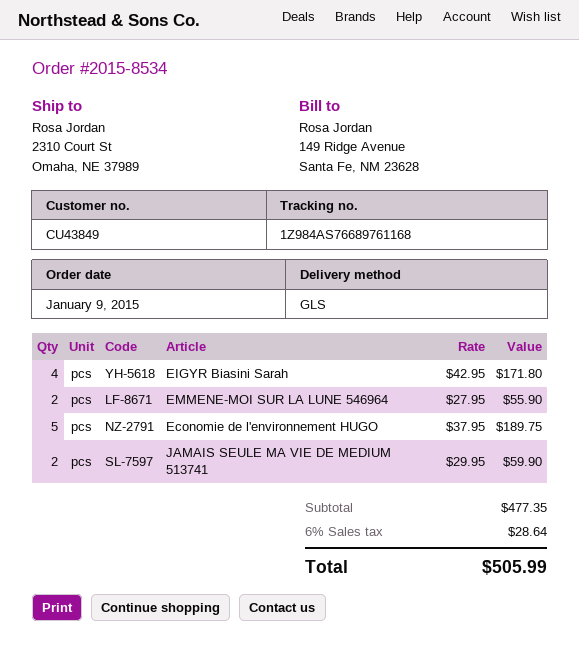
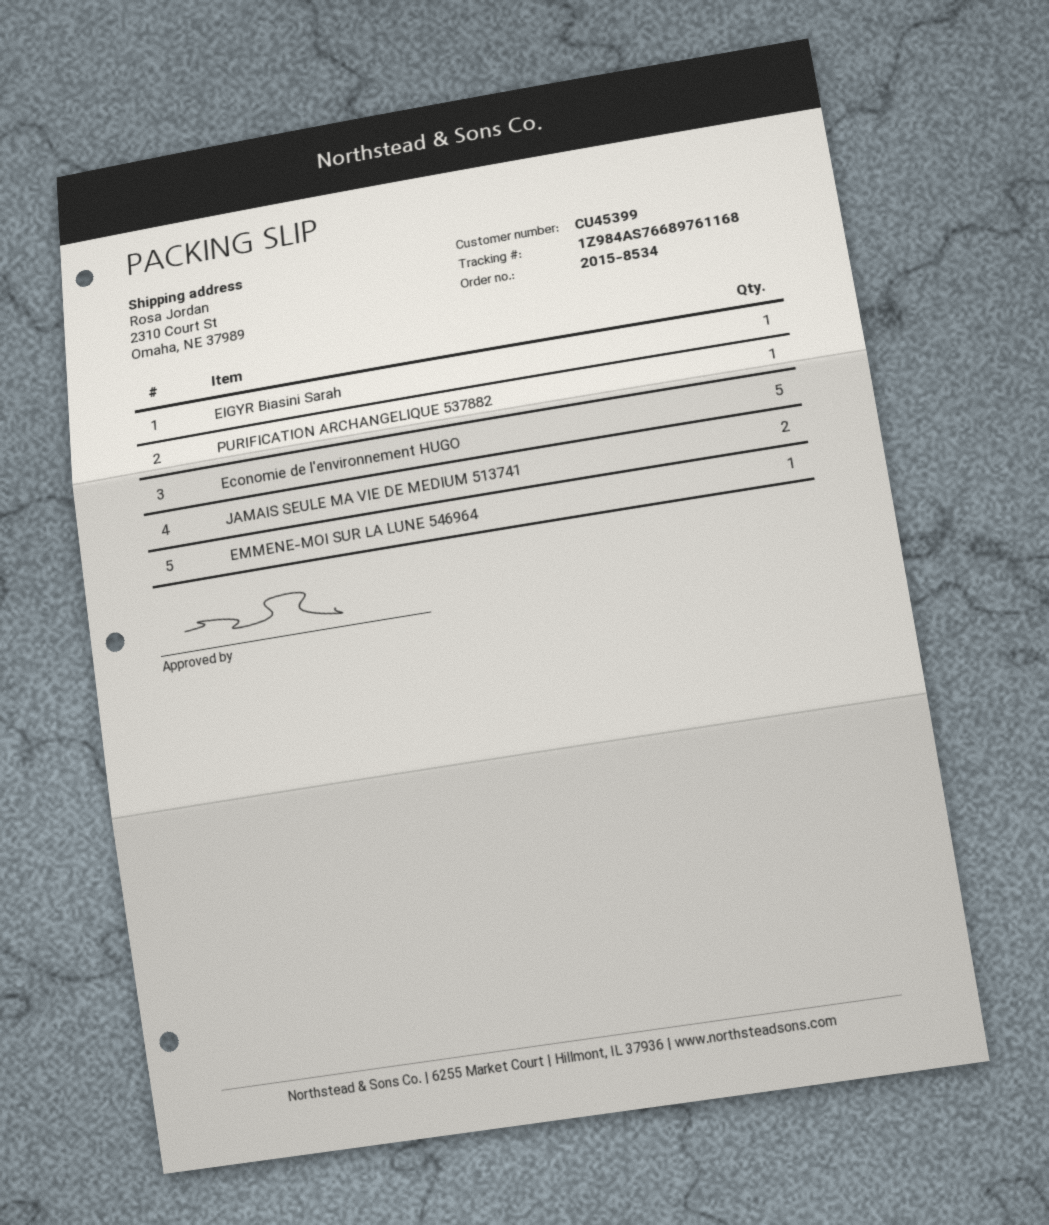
customer number: CU43849 -> CU45399
EIGYR Biasini Sarah: 4 -> 1
EMMENE-MOI SUR LA LUNE 546964: 2 -> 1
PURIFICATION ARCHANGELIQUE 537882: none -> 1

